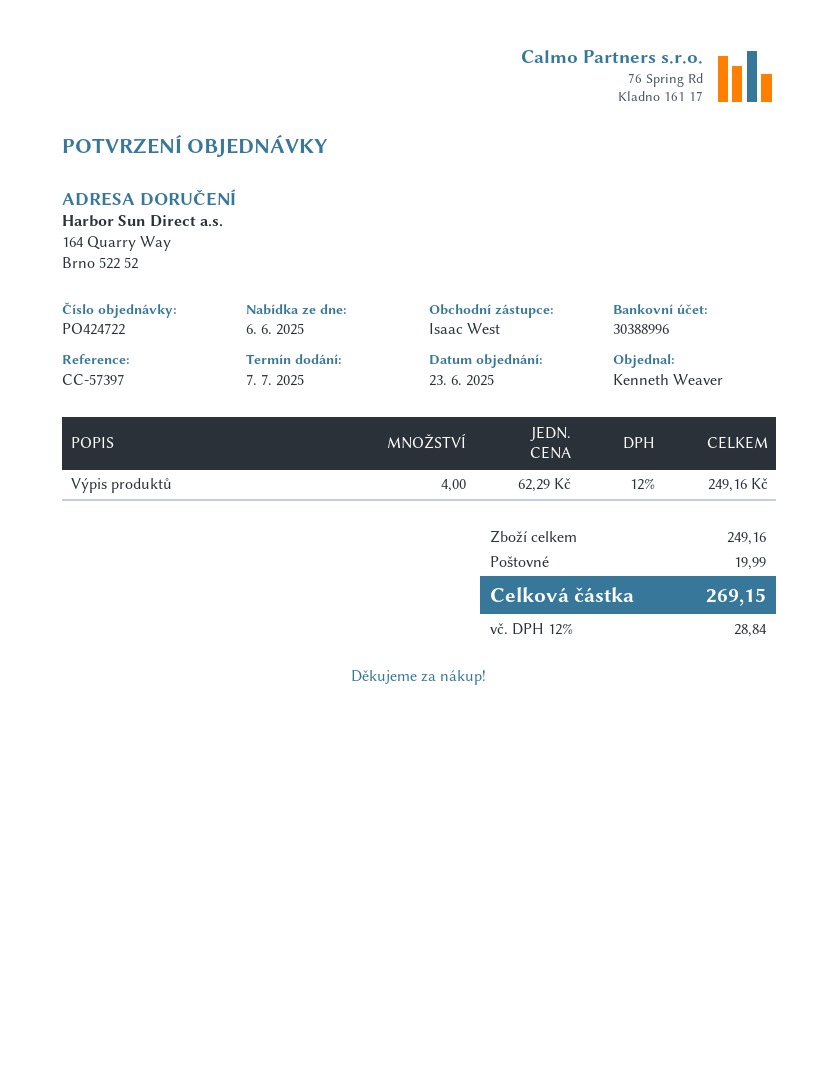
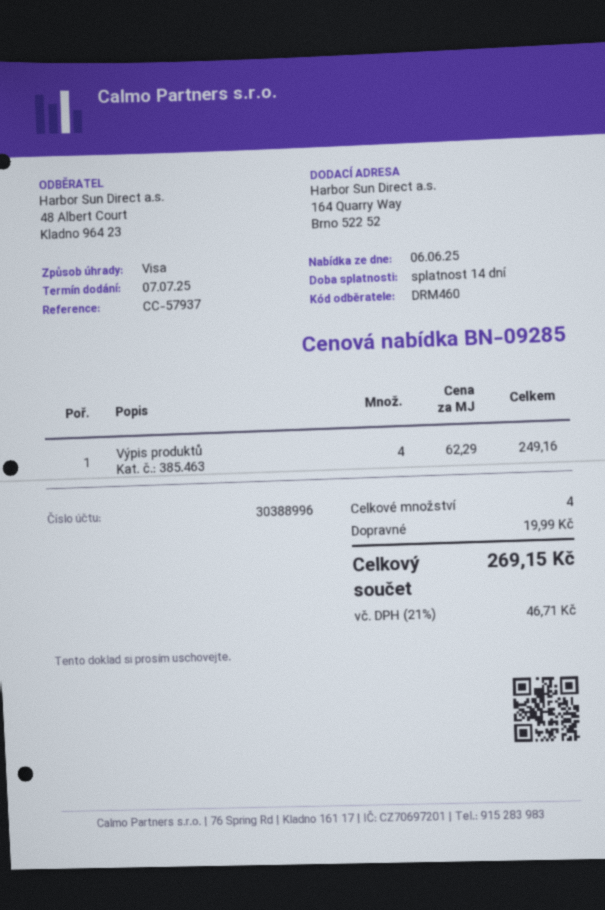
reference: CC-57397 -> CC-57937
tax: 12% = 28.84 -> 21% = 46.71

